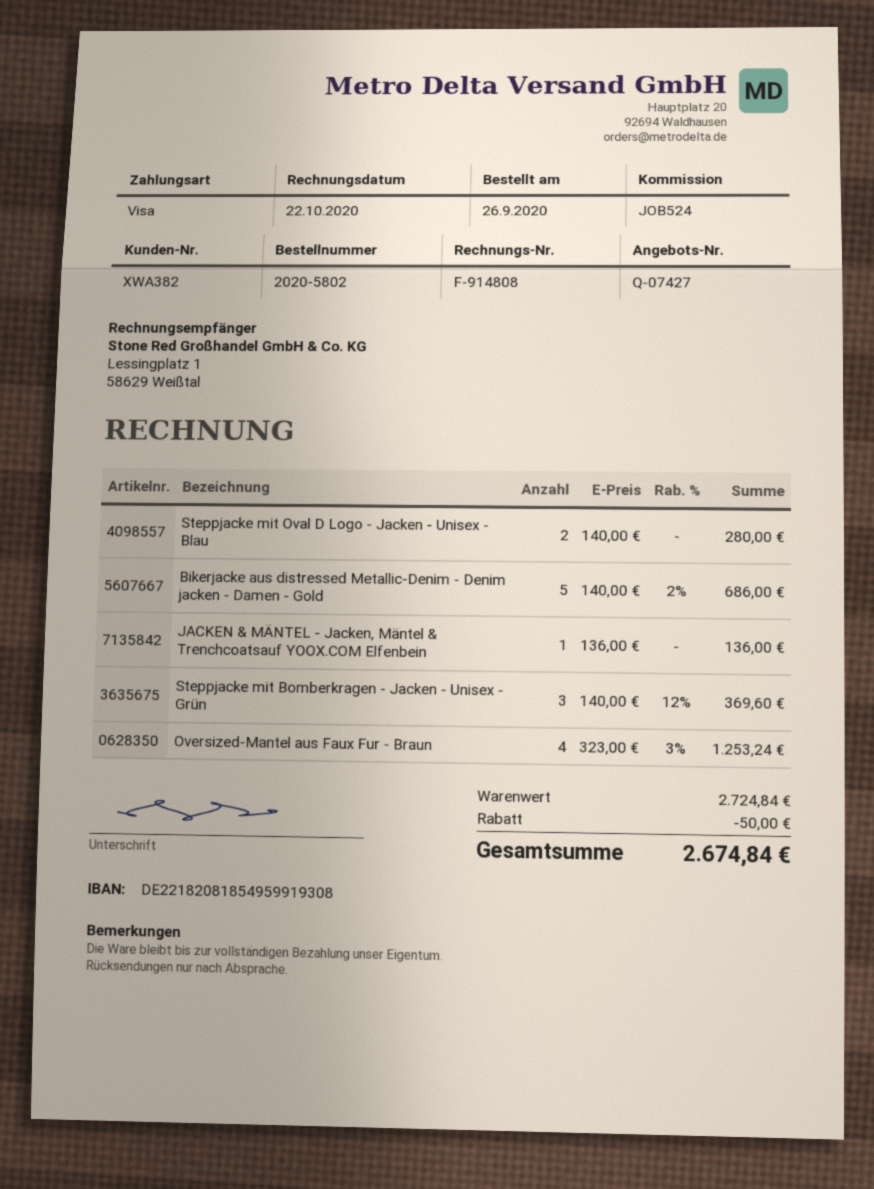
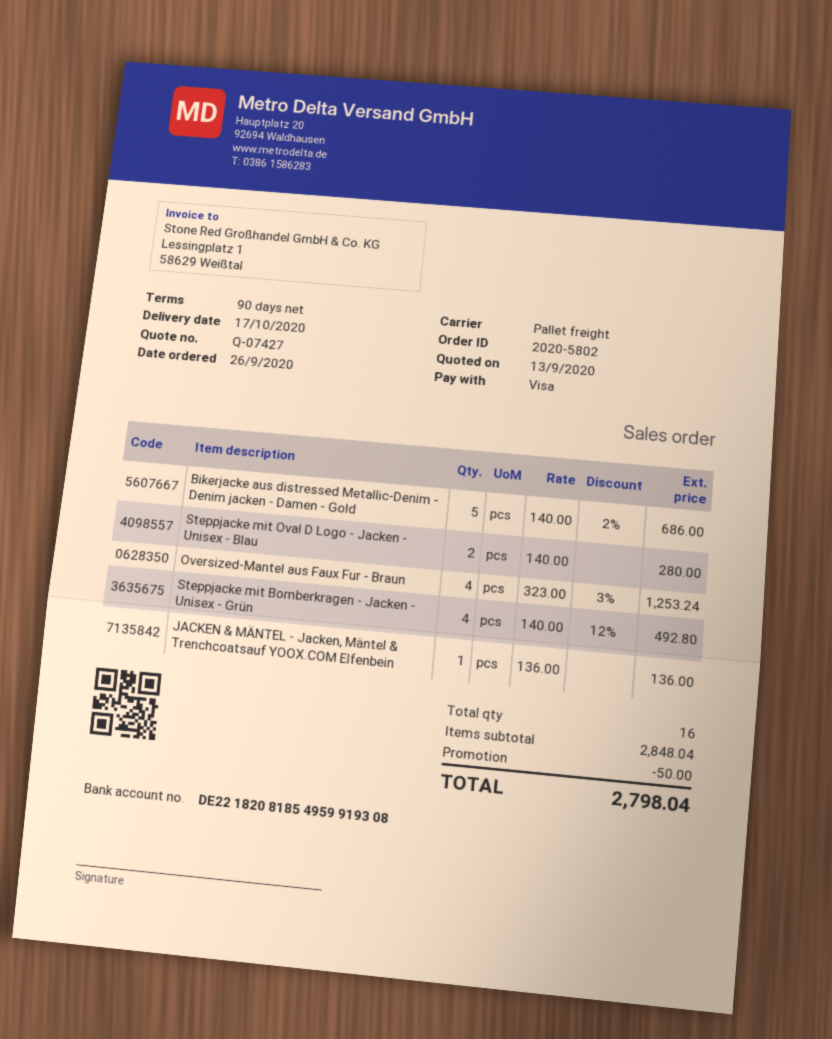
Steppjacke mit Bomberkragen - Jacken - Unisex - Grün: 3 x 140.00 - 12% = 369.60 -> 4 x 140.00 - 12% = 492.80
subtotal: 2724.84 -> 2848.04
total: 2674.84 -> 2798.04

